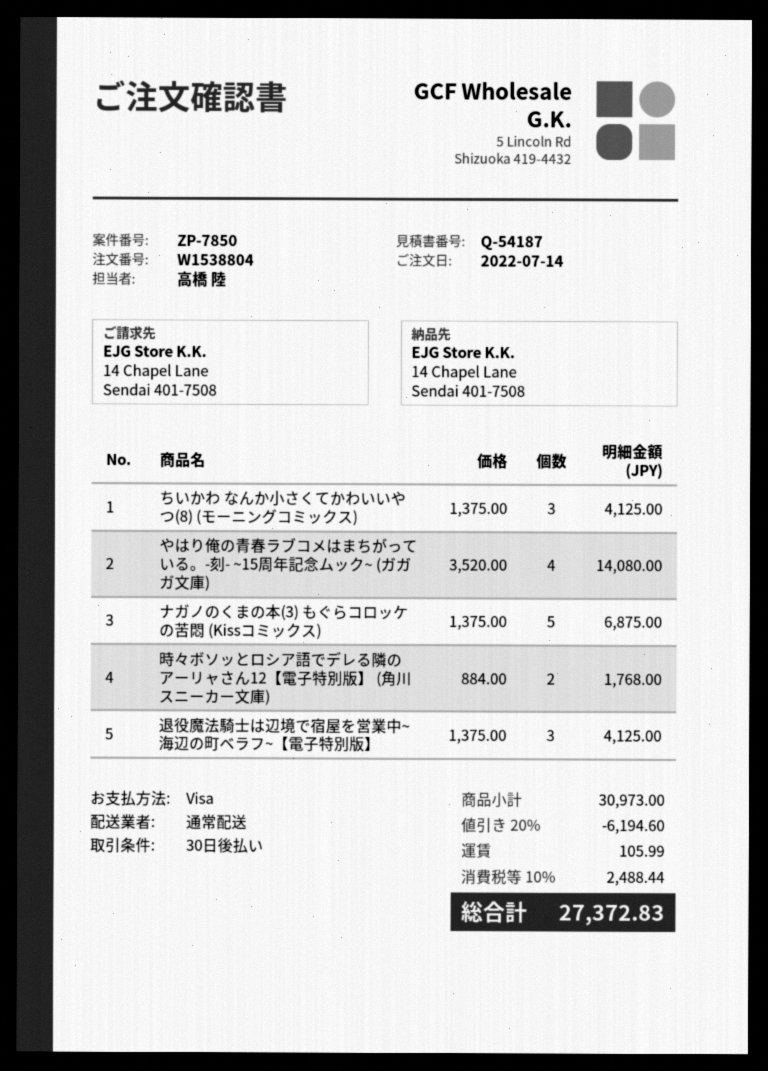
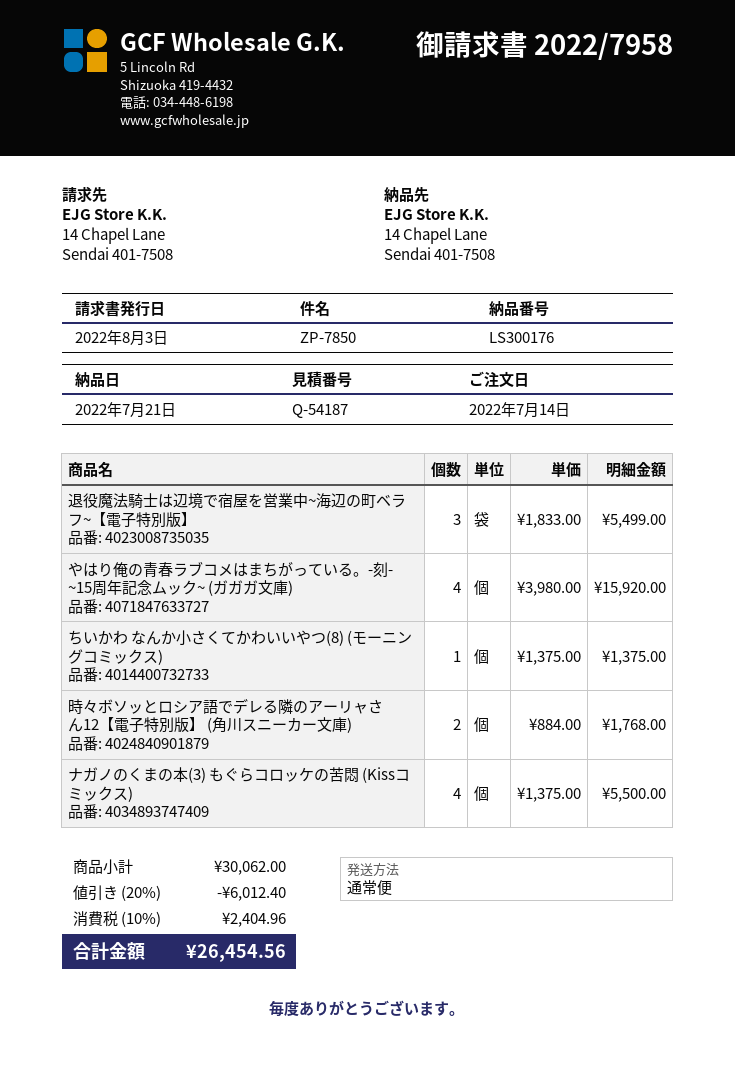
ちいかわ なんか小さくてかわいいやつ(8) (モーニングコミックス): 3 x 1375.00 = 4125.00 -> 1 x 1375.00 = 1375.00
やはり俺の青春ラブコメはまちがっている。-刻- ~15周年記念ムック~ (ガガガ文庫): 4 x 3520.00 = 14080.00 -> 4 x 3980.00 = 15920.00
ナガノのくまの本(3) もぐらコロッケの苦悶 (Kissコミックス): 5 x 1375.00 = 6875.00 -> 4 x 1375.00 = 5500.00
退役魔法騎士は辺境で宿屋を営業中~海辺の町ベラフ~【電子特別版】: 3 x 1375.00 = 4125.00 -> 3 x 1833.00 = 5499.00
subtotal: 30973.00 -> 30062.00
discount: 20% = 6194.60 -> 20% = 6012.40
shipping: 105.99 -> none
tax: 10% = 2488.44 -> 10% = 2404.96
total: 27372.83 -> 26454.56

